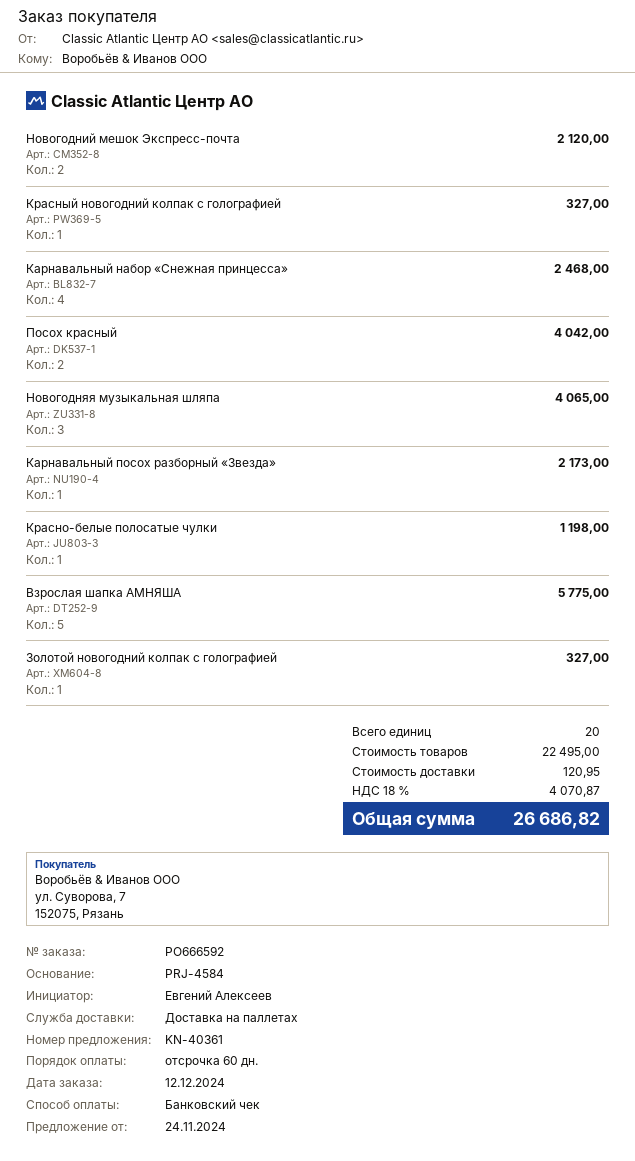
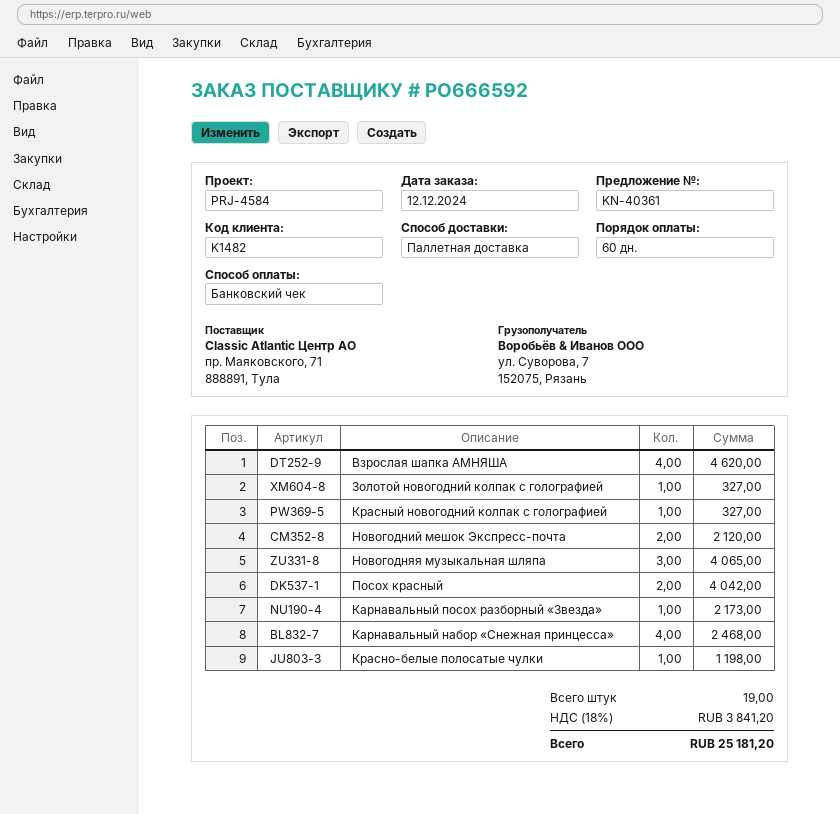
Взрослая шапка АМНЯША: 5 for 5775.00 -> 4 for 4620.00
total quantity: 20 -> 19
shipping: 120.95 -> none
tax: 18% = 4070.87 -> 18% = 3841.20
total: 26686.82 -> 25181.20

